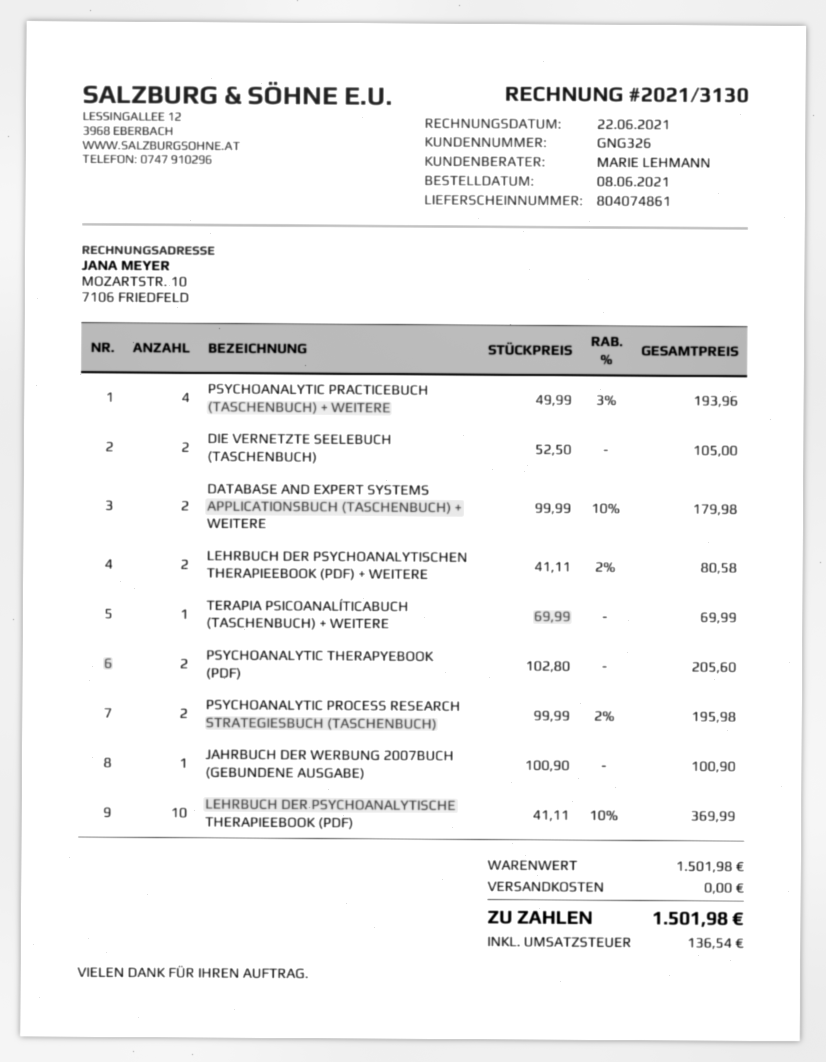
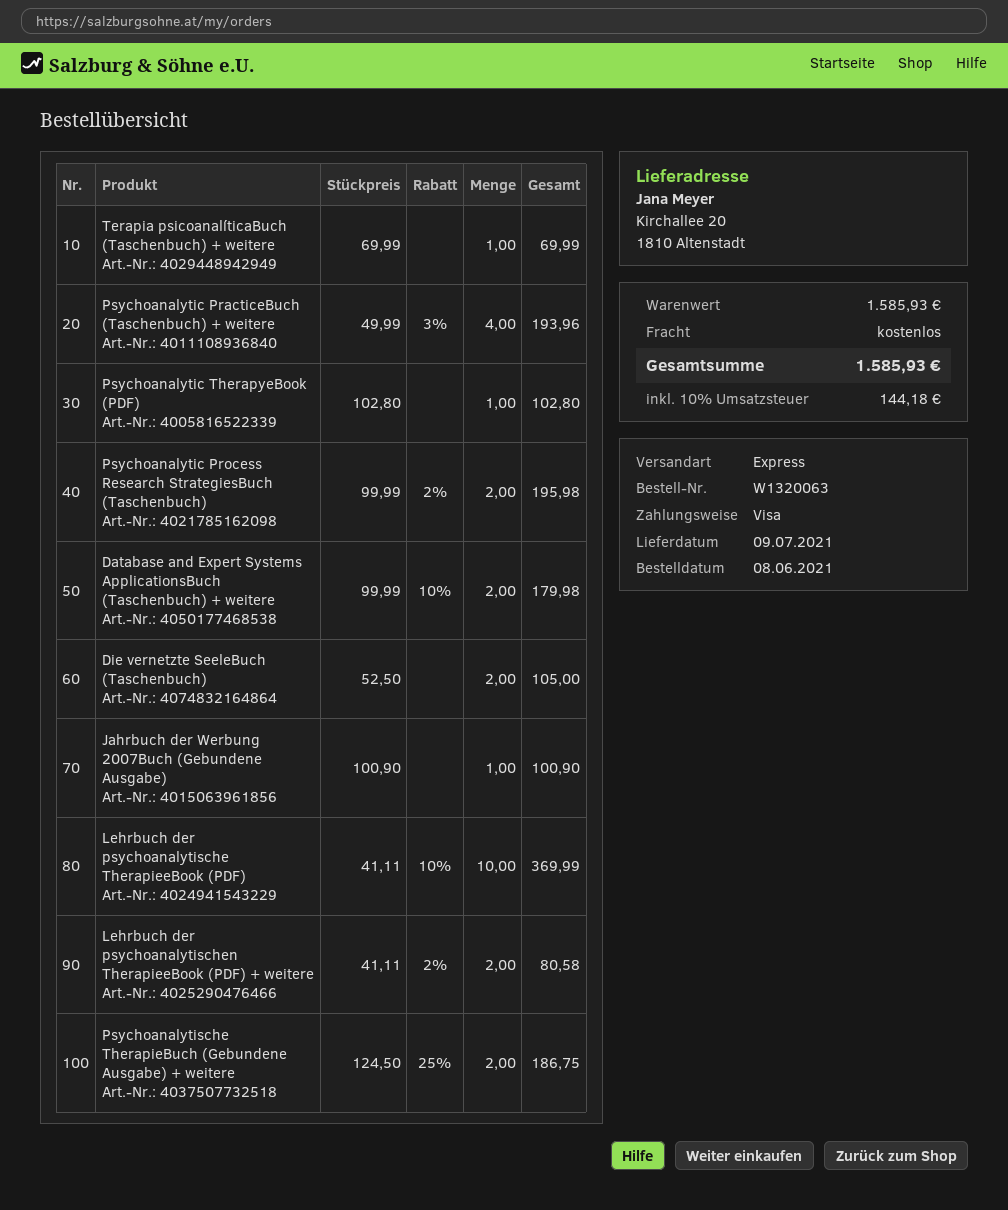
PSYCHOANALYTIC THERAPYEBOOK (PDF): 2 x 102.80 = 205.60 -> 1 x 102.80 = 102.80
Psychoanalytische TherapieBuch (Gebundene Ausgabe) + weitere: none -> 2 x 124.50 - 25% = 186.75
subtotal: 1501.98 -> 1585.93
tax: 136.54 -> 144.18
total: 1501.98 -> 1585.93

